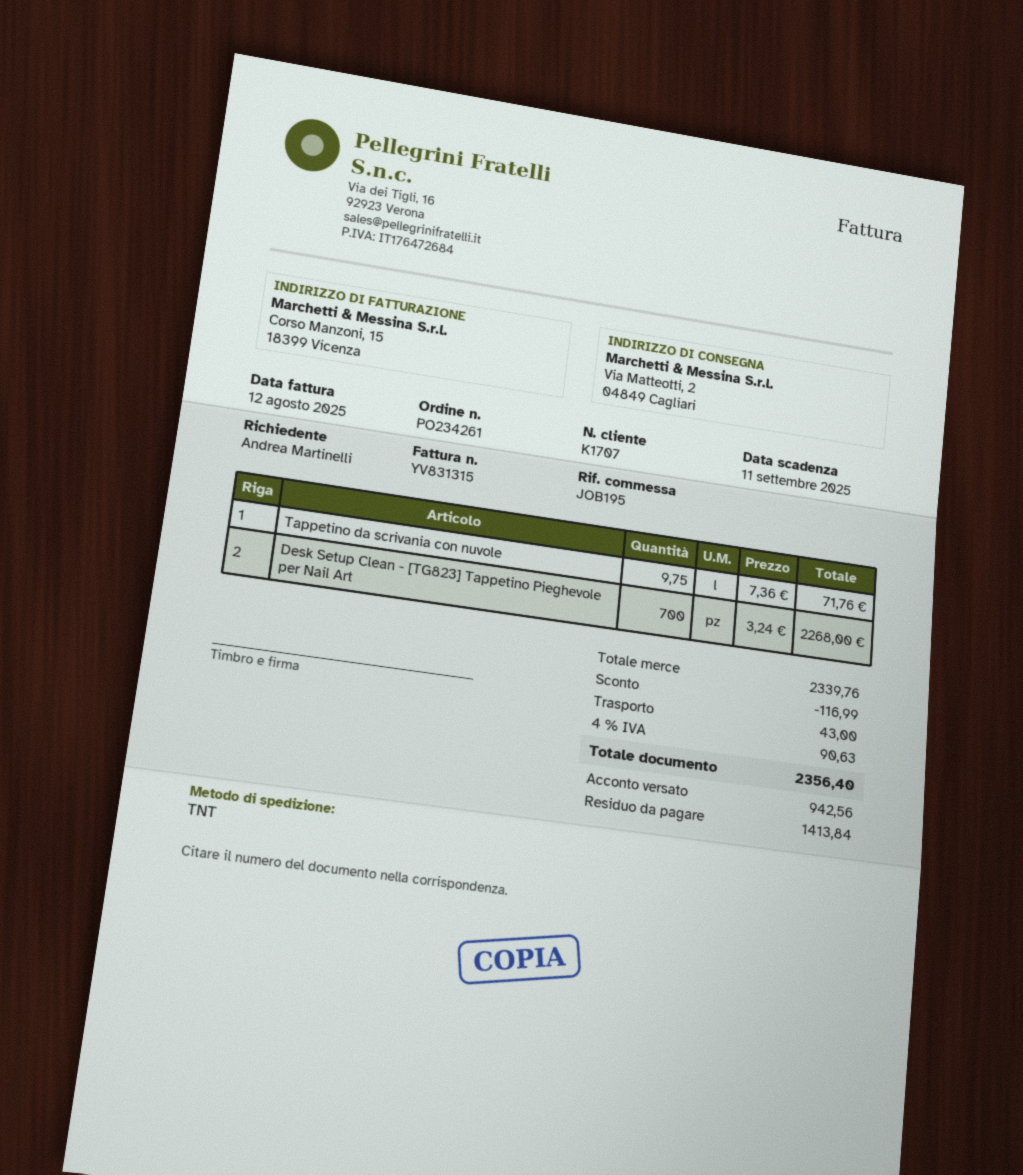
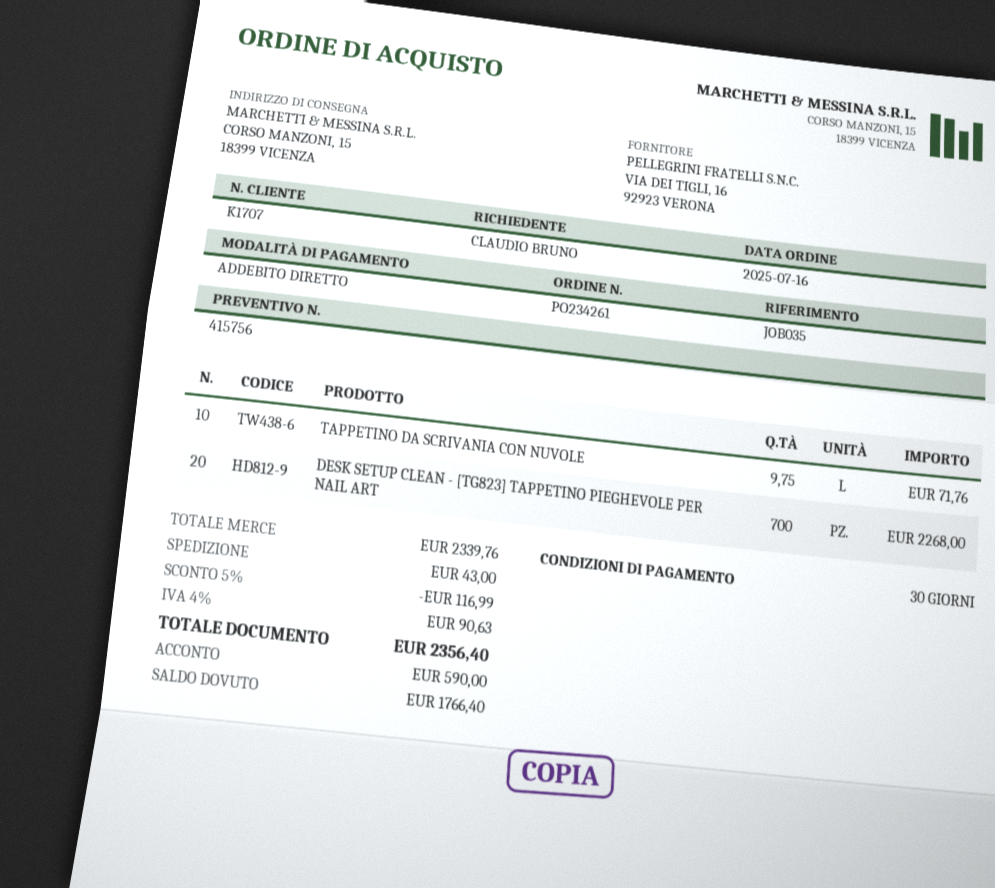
reference: JOB195 -> JOB035
ordered by: Andrea Martinelli -> CLAUDIO BRUNO
ship to: Via Matteotti, 2, 04849 Cagliari -> CORSO MANZONI, 15, 18399 VICENZA
deposit: 942.56 -> 590.00
balance: 1413.84 -> 1766.40

